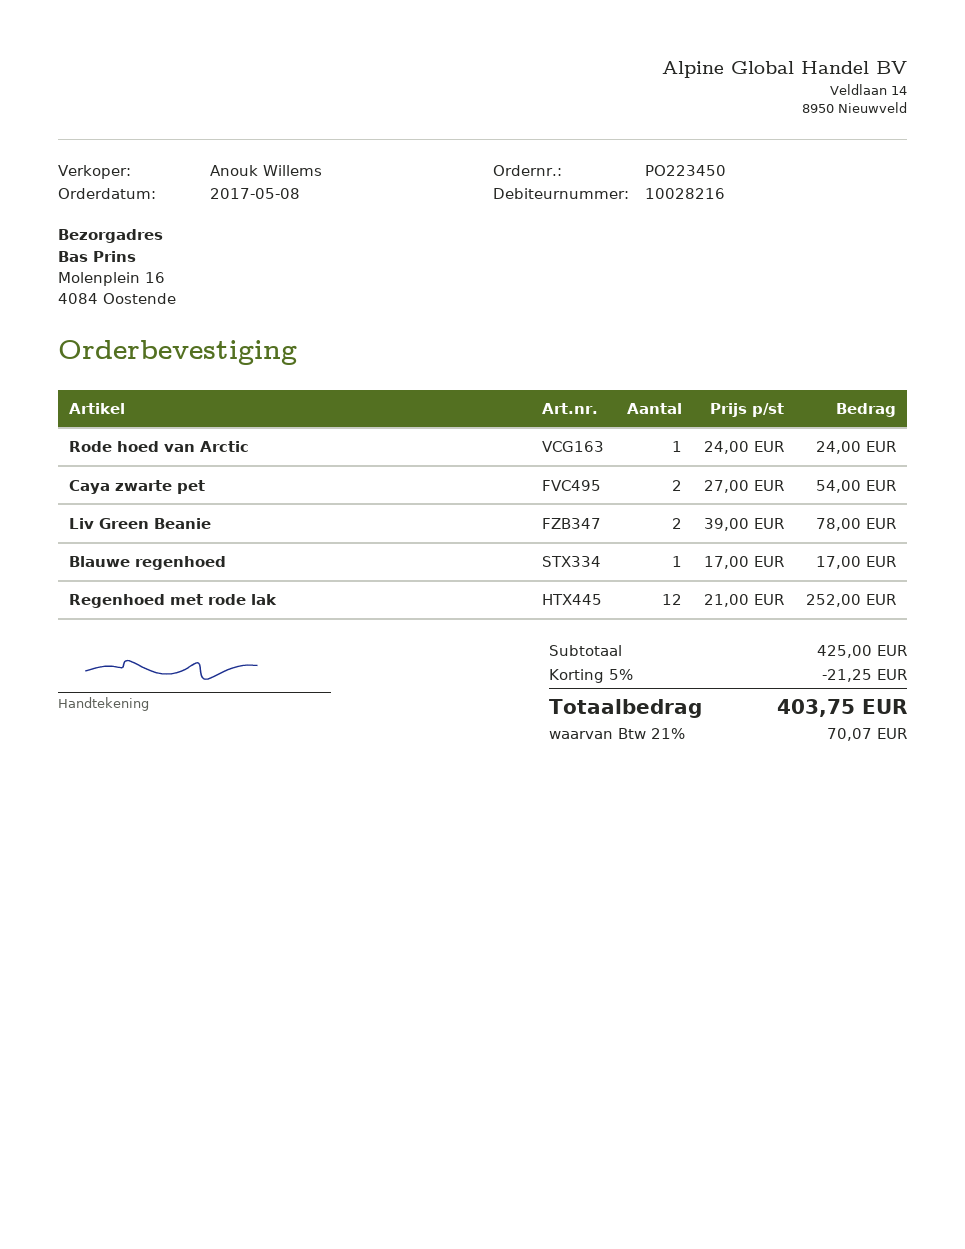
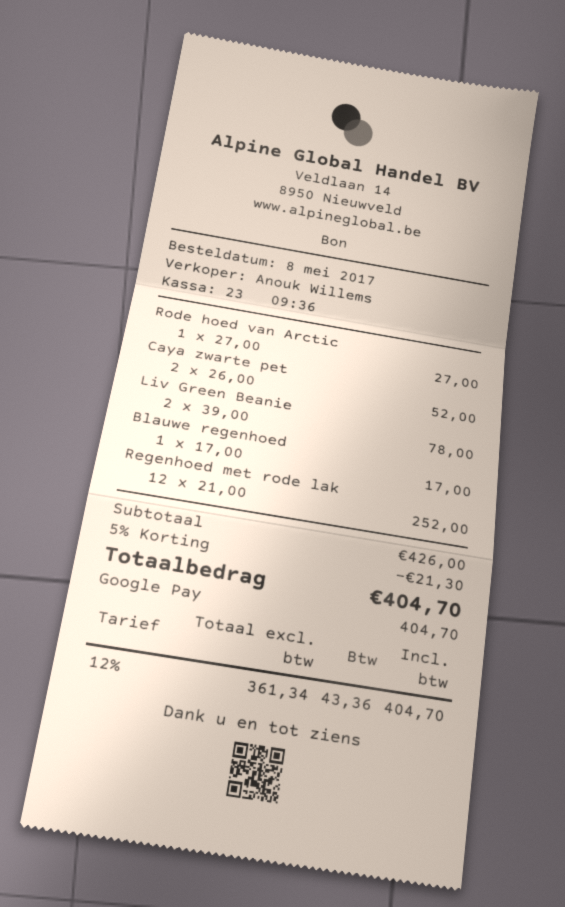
Rode hoed van Arctic: 1 x 24.00 = 24.00 -> 1 x 27.00 = 27.00
Caya zwarte pet: 2 x 27.00 = 54.00 -> 2 x 26.00 = 52.00
subtotal: 425.00 -> 426.00
discount: 5% = 21.25 -> 5% = 21.30
tax: 21% = 70.07 -> 12% = 43.36
total: 403.75 -> 404.70

